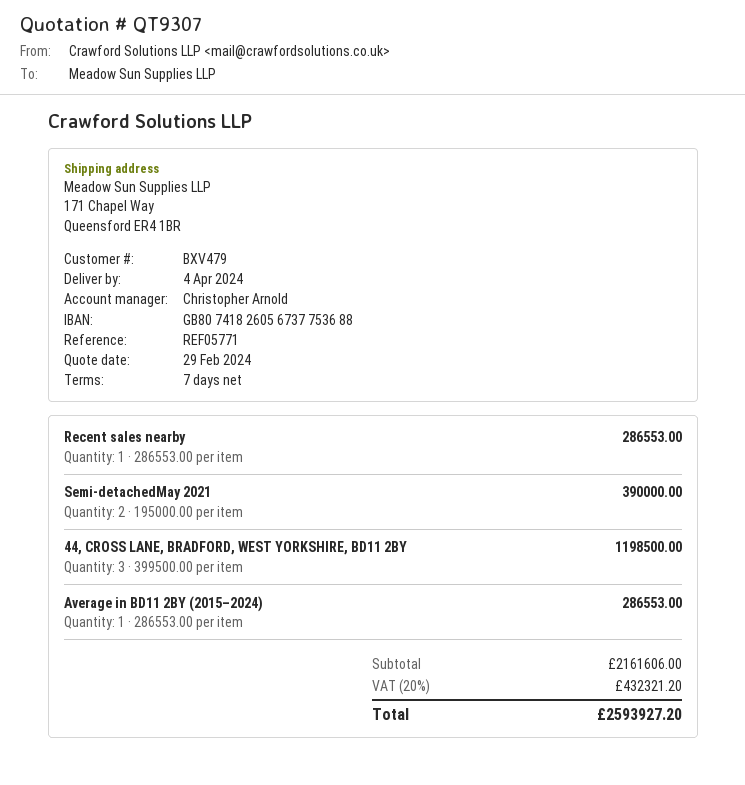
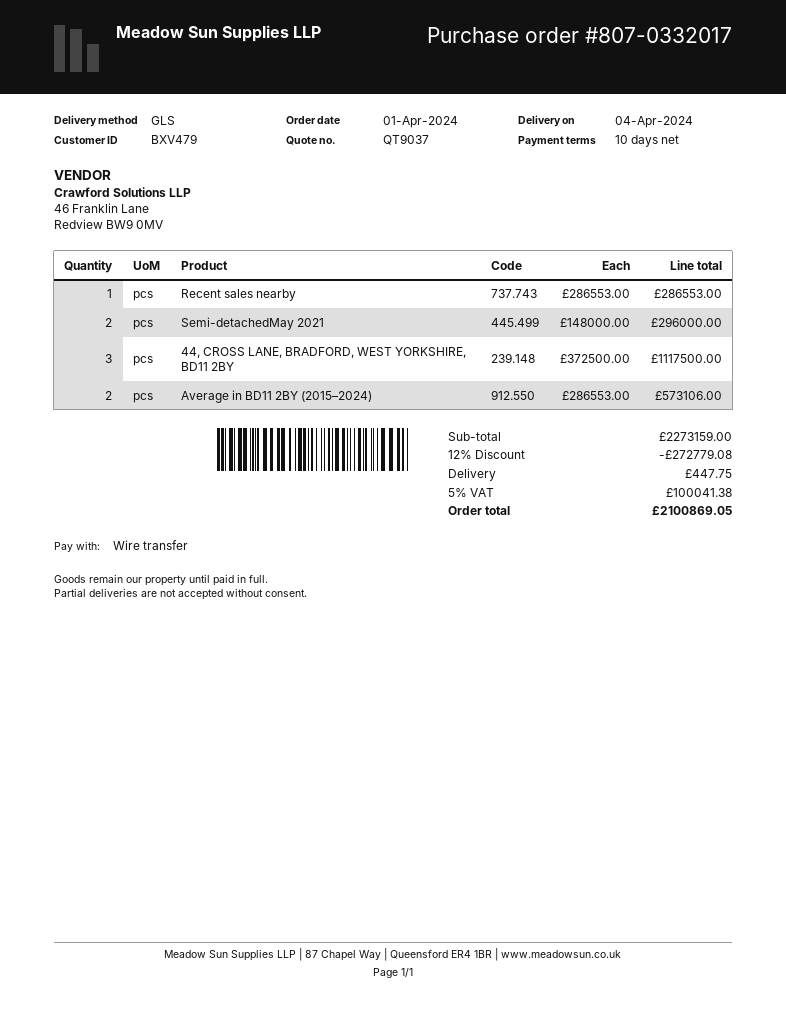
quote number: QT9307 -> QT9037
payment terms: 7 days -> 10 days
Semi-detachedMay 2021: 2 x 195000.00 = 390000.00 -> 2 x 148000.00 = 296000.00
44, CROSS LANE, BRADFORD, WEST YORKSHIRE, BD11 2BY: 3 x 399500.00 = 1198500.00 -> 3 x 372500.00 = 1117500.00
Average in BD11 2BY (2015–2024): 1 x 286553.00 = 286553.00 -> 2 x 286553.00 = 573106.00
subtotal: 2161606.00 -> 2273159.00
discount: none -> 12% = 272779.08
shipping: none -> 447.75
tax: 20% = 432321.20 -> 5% = 100041.38
total: 2593927.20 -> 2100869.05

